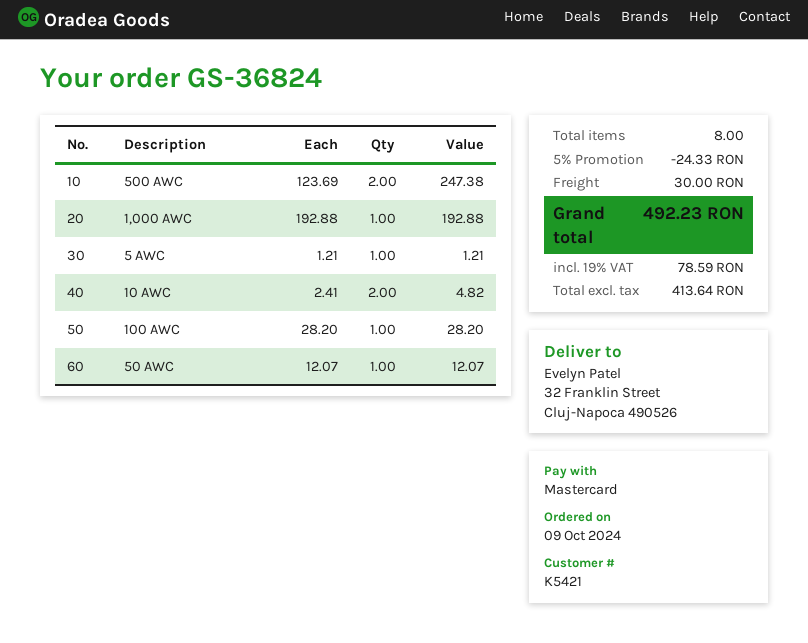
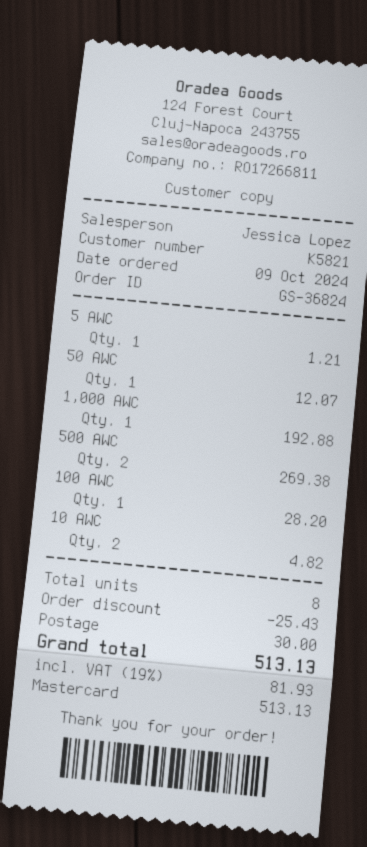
customer number: K5421 -> K5821
500 AWC: 2 for 247.38 -> 2 for 269.38
discount: 24.33 -> 25.43
tax: 19% = 78.59 -> 19% = 81.93
total: 492.23 -> 513.13

